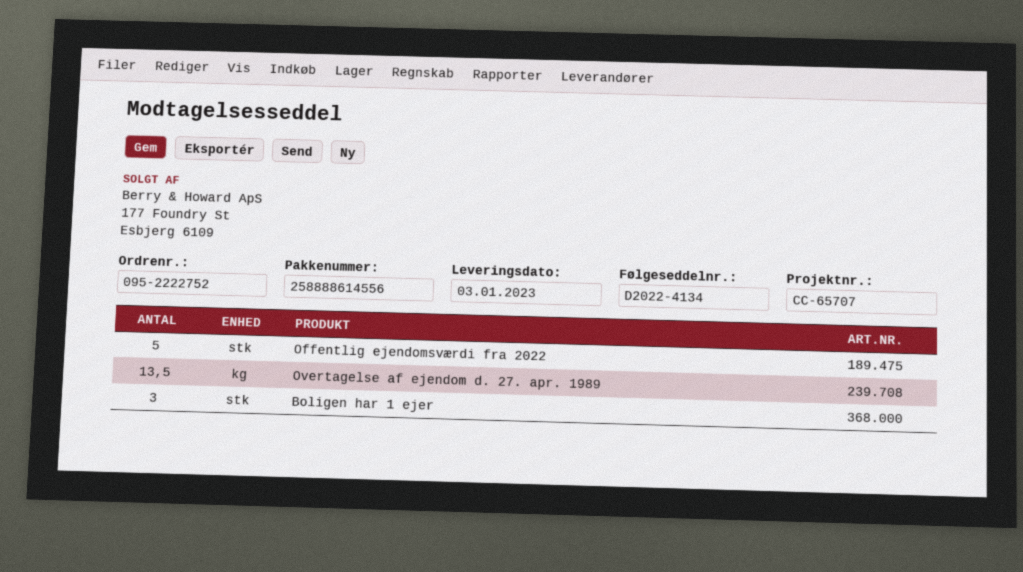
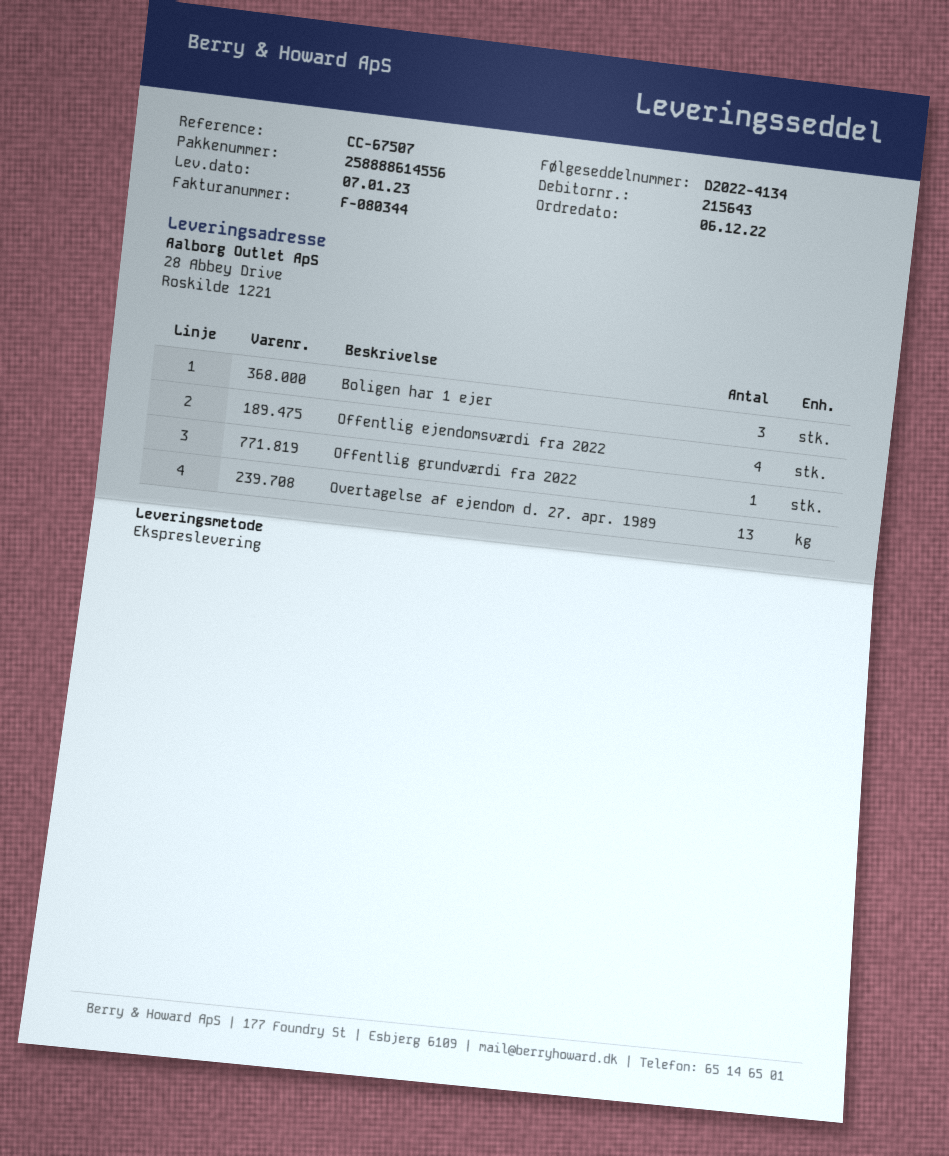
delivery date: 2023-01-03 -> 2023-01-07
reference: CC-65707 -> CC-67507
Offentlig ejendomsværdi fra 2022: 5 -> 4
Overtagelse af ejendom d. 27. apr. 1989: 13.5 -> 13
Offentlig grundværdi fra 2022: none -> 1

